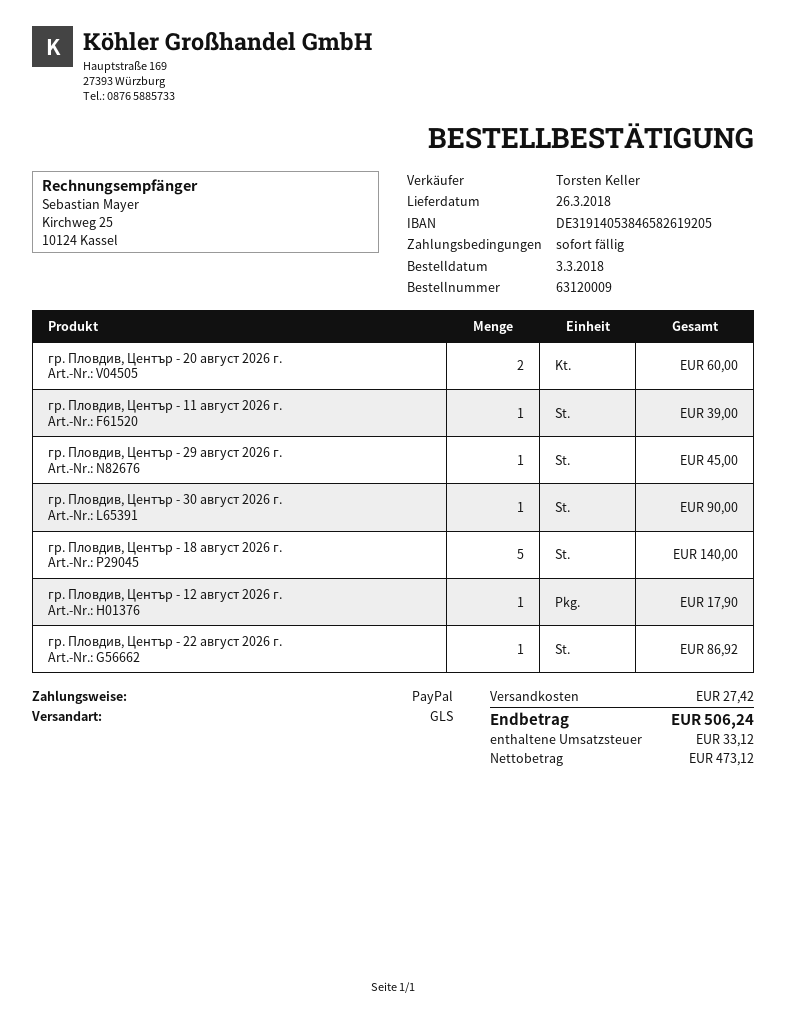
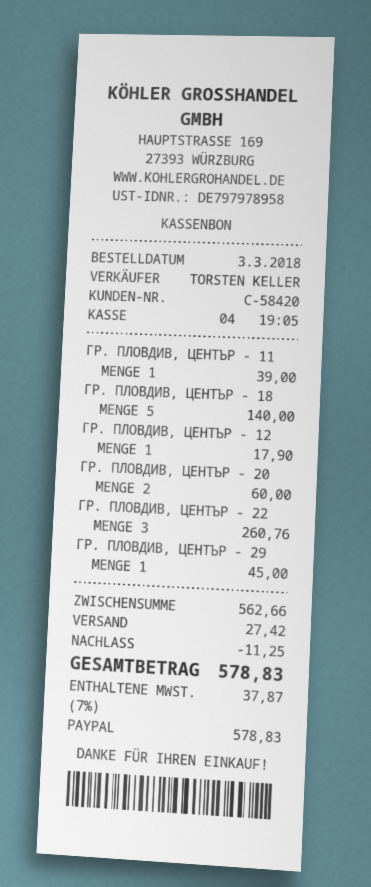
гр. Пловдив, Център - 30 август 2026 г.: 1 for 90.00 -> none
гр. Пловдив, Център - 22 август 2026 г.: 1 for 86.92 -> 3 for 260.76
discount: none -> 11.25
tax: 33.12 -> 37.87
total: 506.24 -> 578.83

